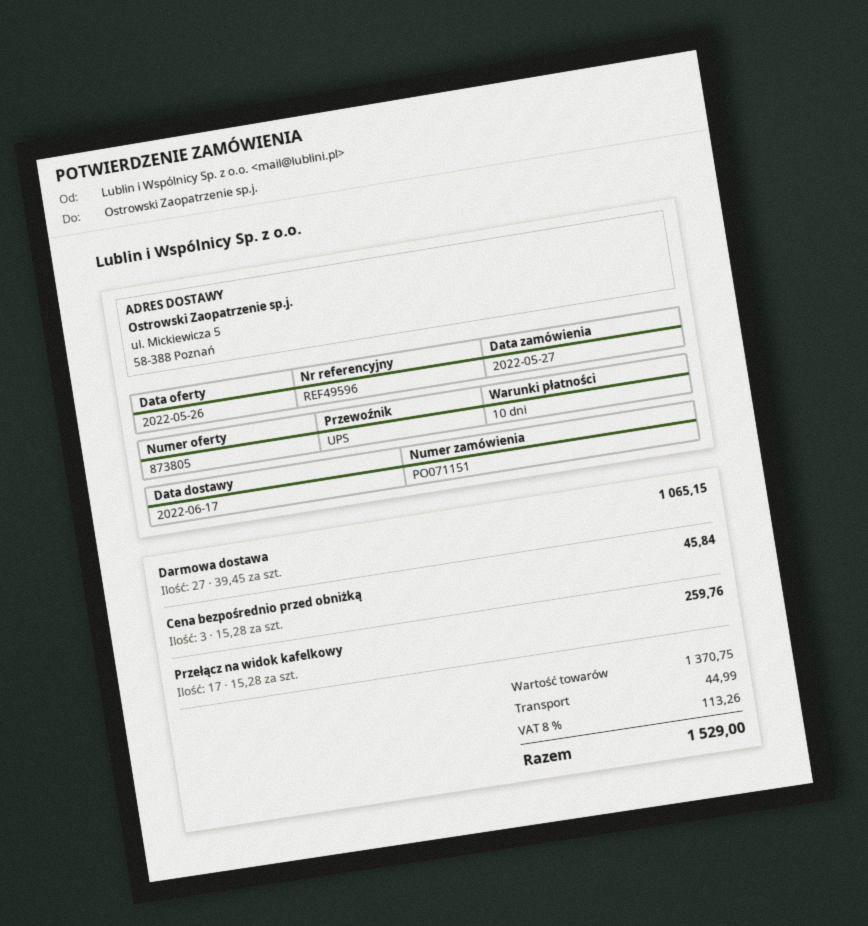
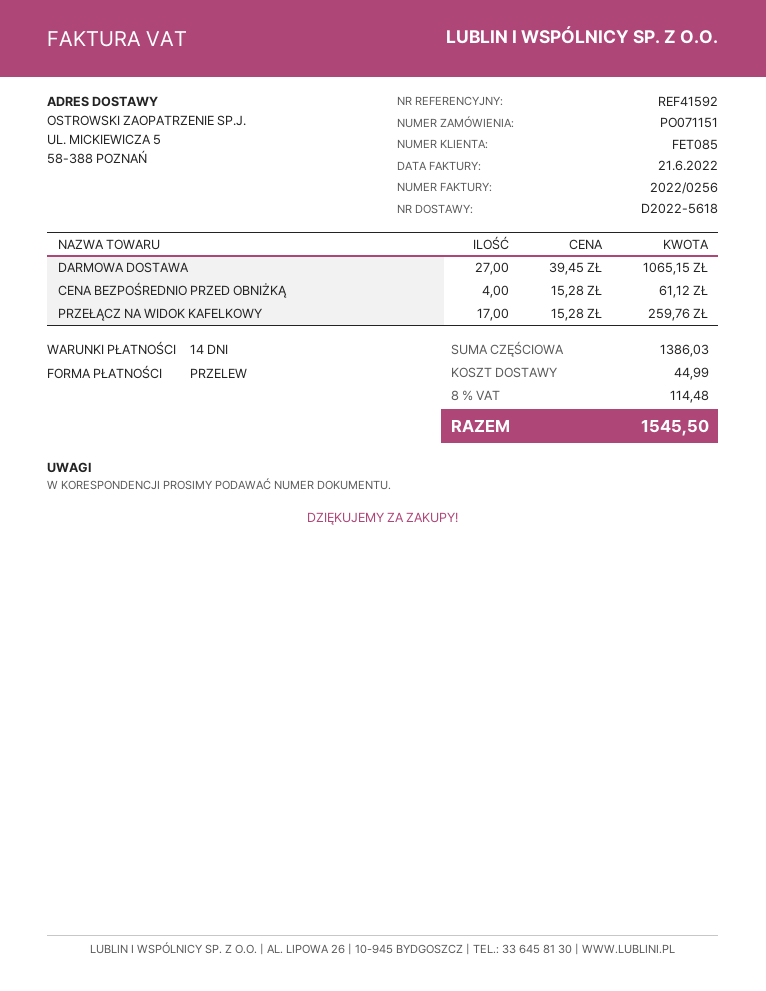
payment terms: 10 days -> 14 days
reference: REF49596 -> REF41592
Cena bezpośrednio przed obniżką: 3 x 15.28 = 45.84 -> 4 x 15.28 = 61.12
subtotal: 1370.75 -> 1386.03
tax: 8% = 113.26 -> 8% = 114.48
total: 1529.00 -> 1545.50

